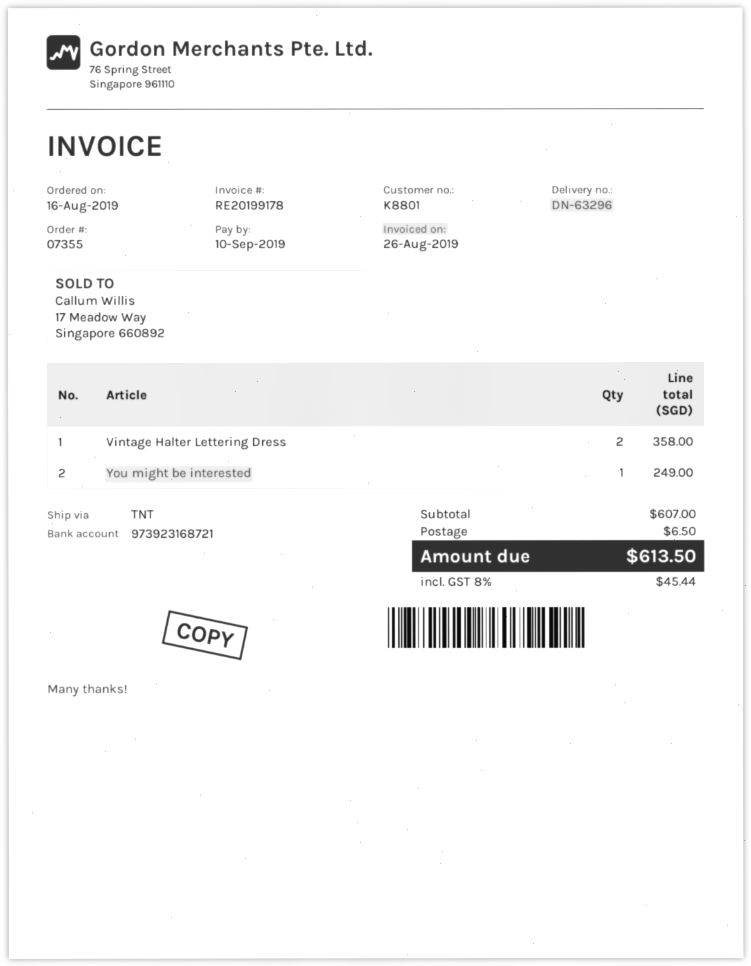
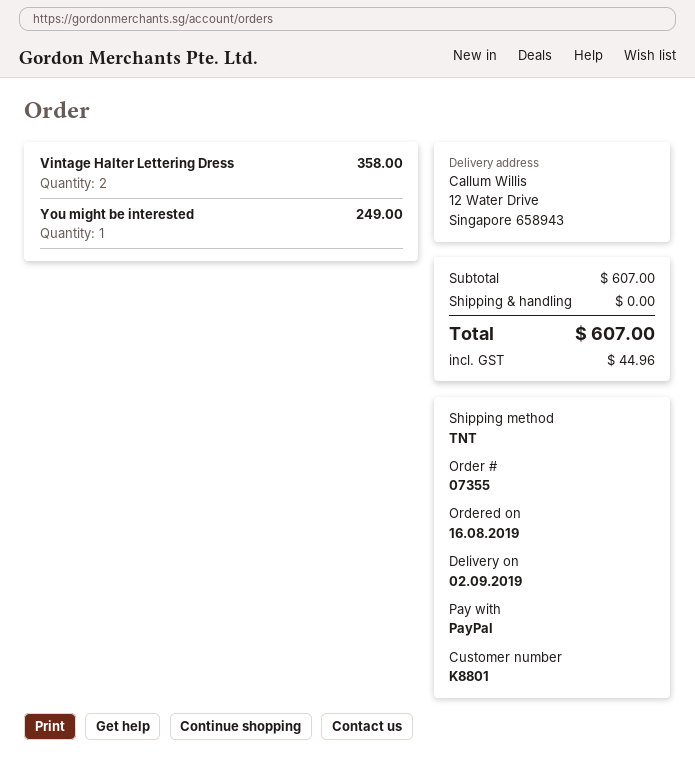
shipping: 6.50 -> 0.00
tax: 45.44 -> 44.96
total: 613.50 -> 607.00

